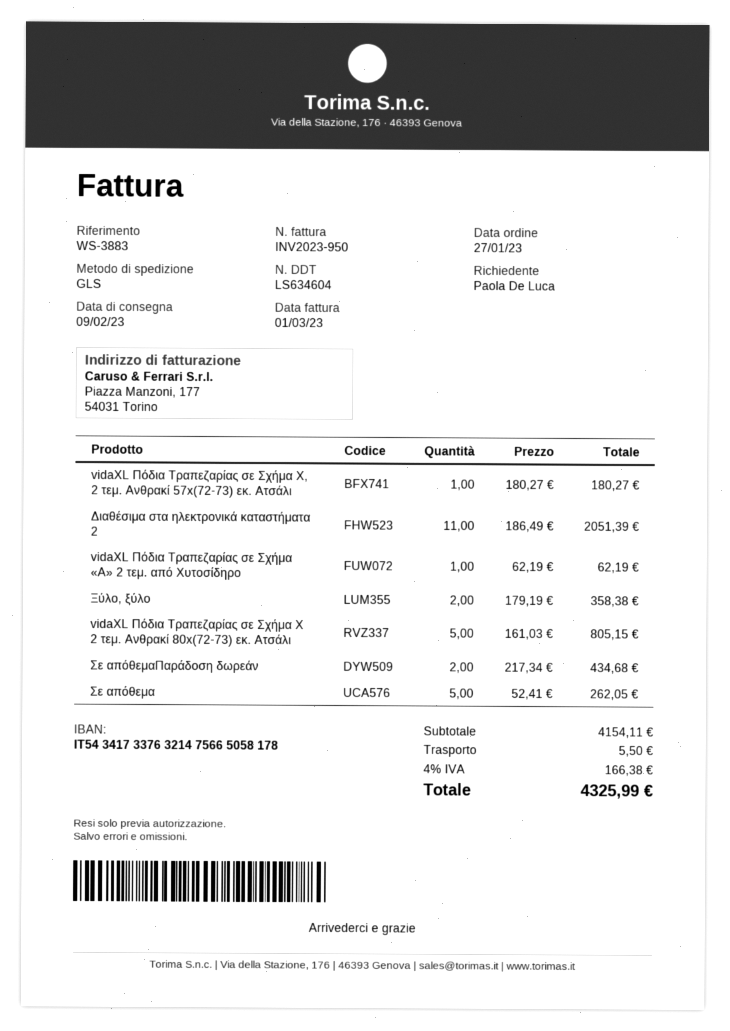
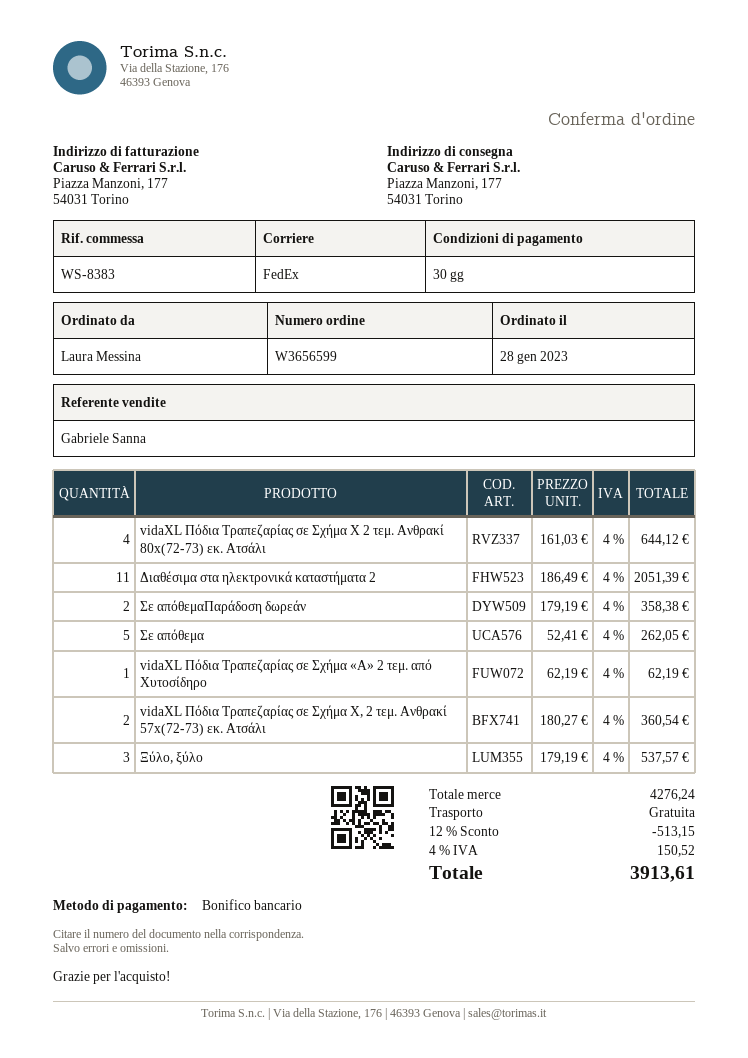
order date: 2023-01-27 -> 2023-01-28
reference: WS-3883 -> WS-8383
ordered by: Paola De Luca -> Laura Messina
shipping method: GLS -> FedEx
vidaXL Πόδια Τραπεζαρίας σε Σχήμα Χ, 2 τεμ. Ανθρακί 57x(72-73) εκ. Ατσάλι: 1 x 180.27 = 180.27 -> 2 x 180.27 = 360.54
Ξύλο, ξύλο: 2 x 179.19 = 358.38 -> 3 x 179.19 = 537.57
vidaXL Πόδια Τραπεζαρίας σε Σχήμα Χ 2 τεμ. Ανθρακί 80x(72-73) εκ. Ατσάλι: 5 x 161.03 = 805.15 -> 4 x 161.03 = 644.12
Σε απόθεμαΠαράδοση δωρεάν: 2 x 217.34 = 434.68 -> 2 x 179.19 = 358.38
subtotal: 4154.11 -> 4276.24
discount: none -> 12% = 513.15
shipping: 5.50 -> 0.00
tax: 4% = 166.38 -> 4% = 150.52
total: 4325.99 -> 3913.61

